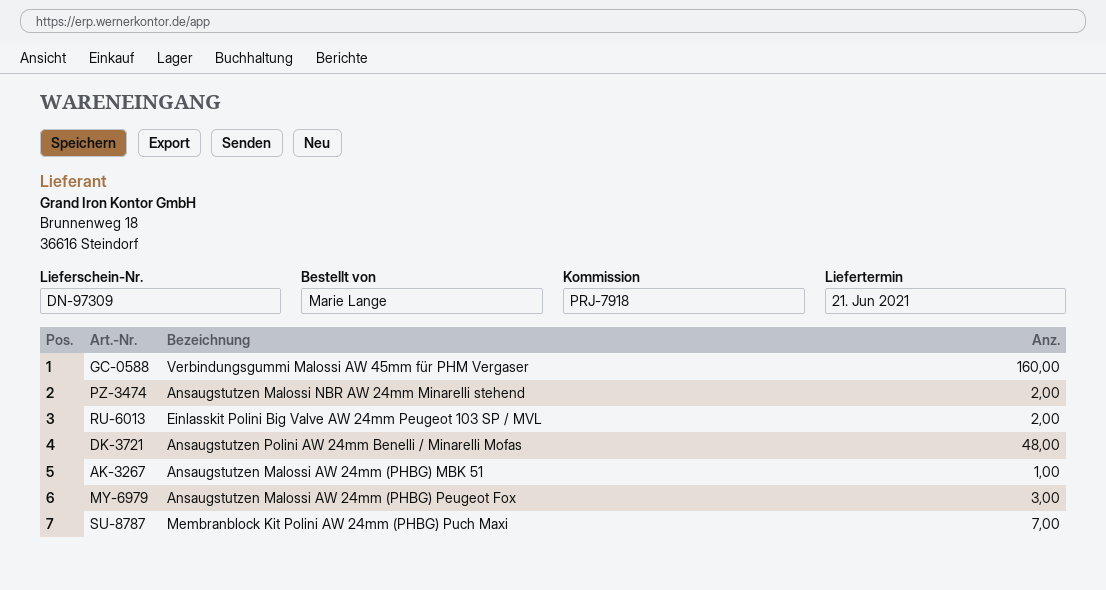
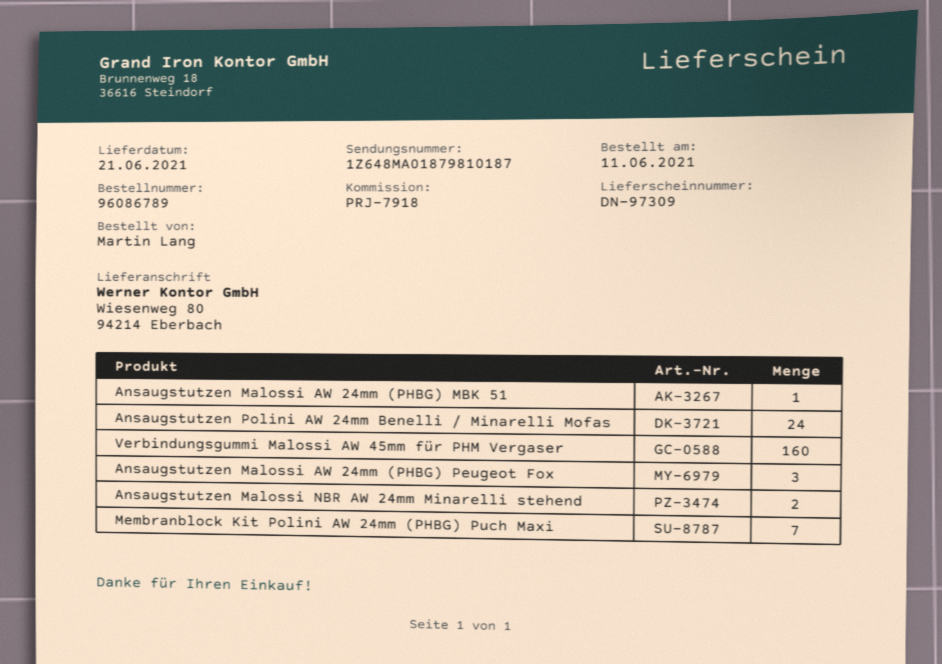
ordered by: Marie Lange -> Martin Lang
Einlasskit Polini Big Valve AW 24mm Peugeot 103 SP / MVL: 2 -> none
Ansaugstutzen Polini AW 24mm Benelli / Minarelli Mofas: 48 -> 24

